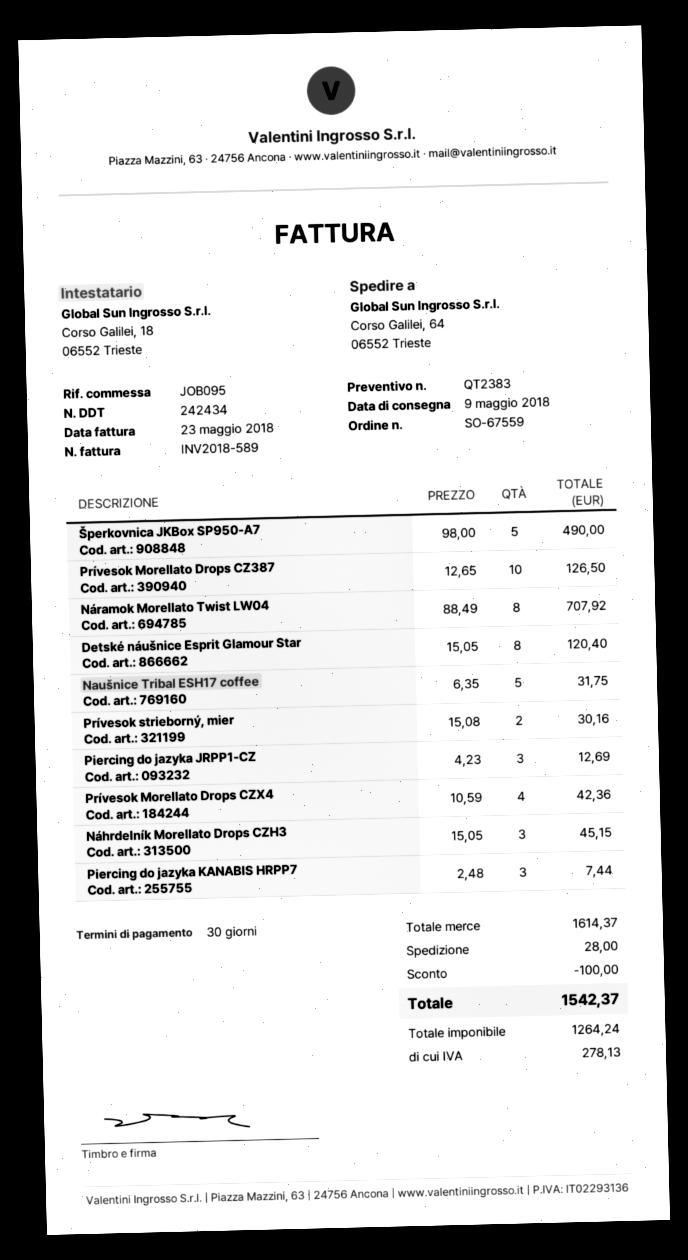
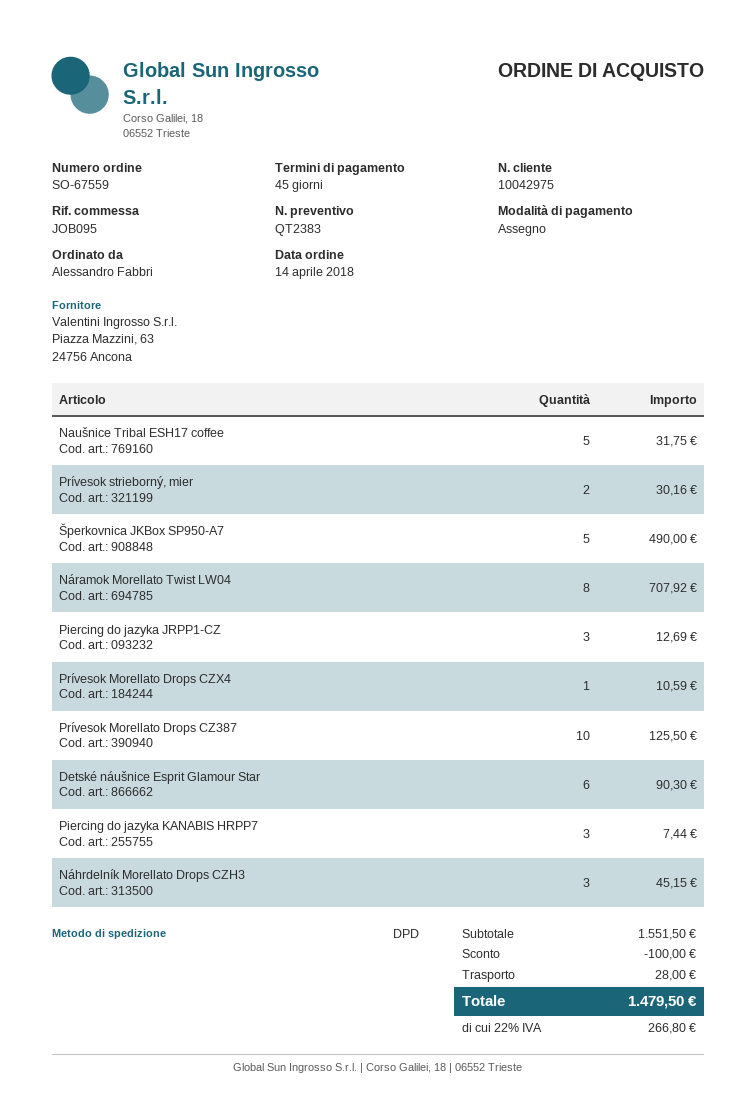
payment terms: 30 days -> 45 days
Prívesok Morellato Drops CZ387: 10 for 126.50 -> 10 for 125.50
Detské náušnice Esprit Glamour Star: 8 for 120.40 -> 6 for 90.30
Prívesok Morellato Drops CZX4: 4 for 42.36 -> 1 for 10.59
subtotal: 1614.37 -> 1551.50
tax: 278.13 -> 266.80
total: 1542.37 -> 1479.50

